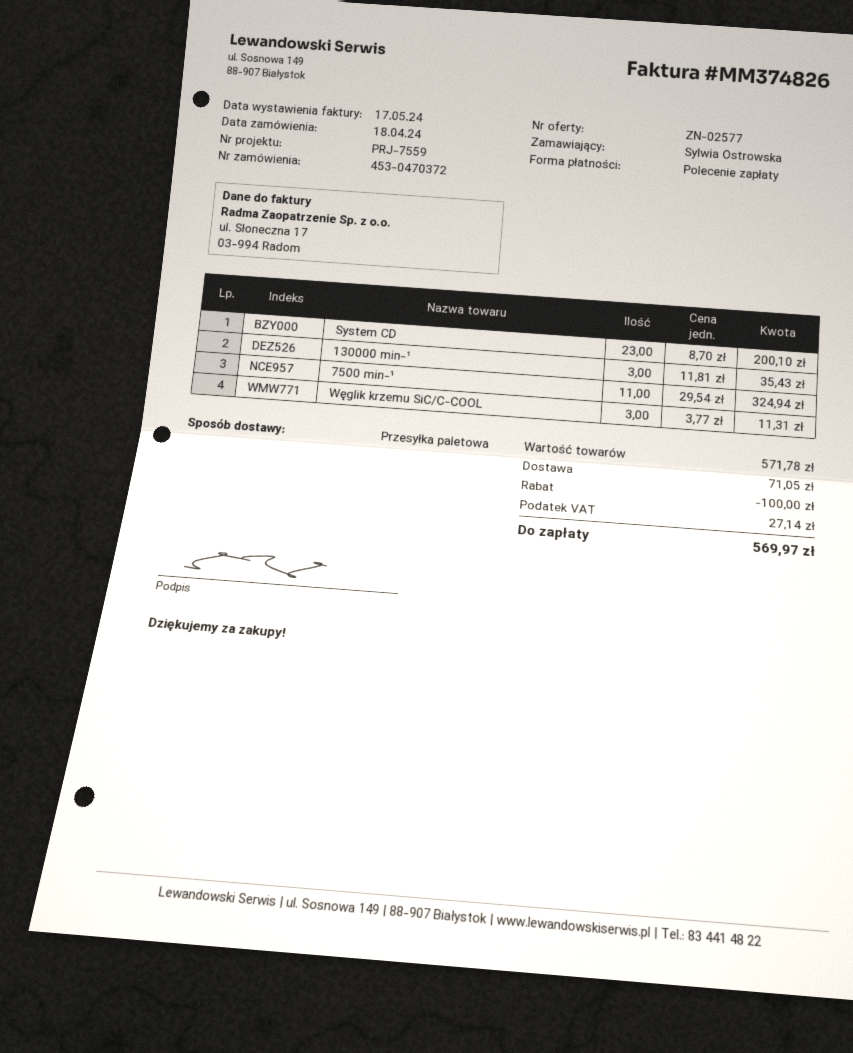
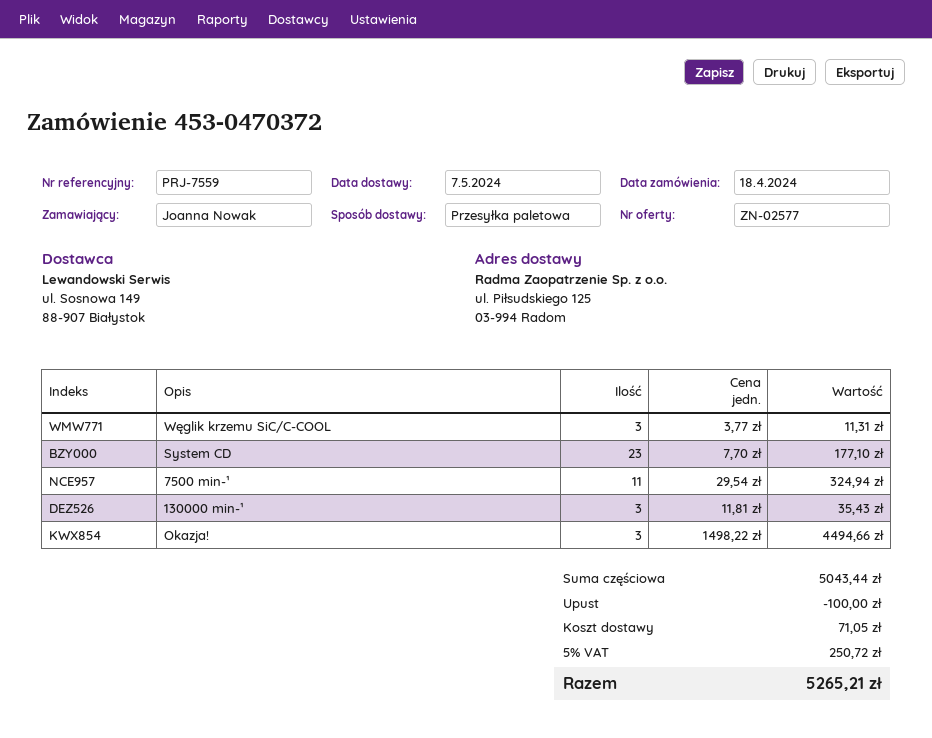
ordered by: Sylwia Ostrowska -> Joanna Nowak
System CD: 23 x 8.70 = 200.10 -> 23 x 7.70 = 177.10
Okazja!: none -> 3 x 1498.22 = 4494.66
subtotal: 571.78 -> 5043.44
tax: 27.14 -> 250.72
total: 569.97 -> 5265.21

